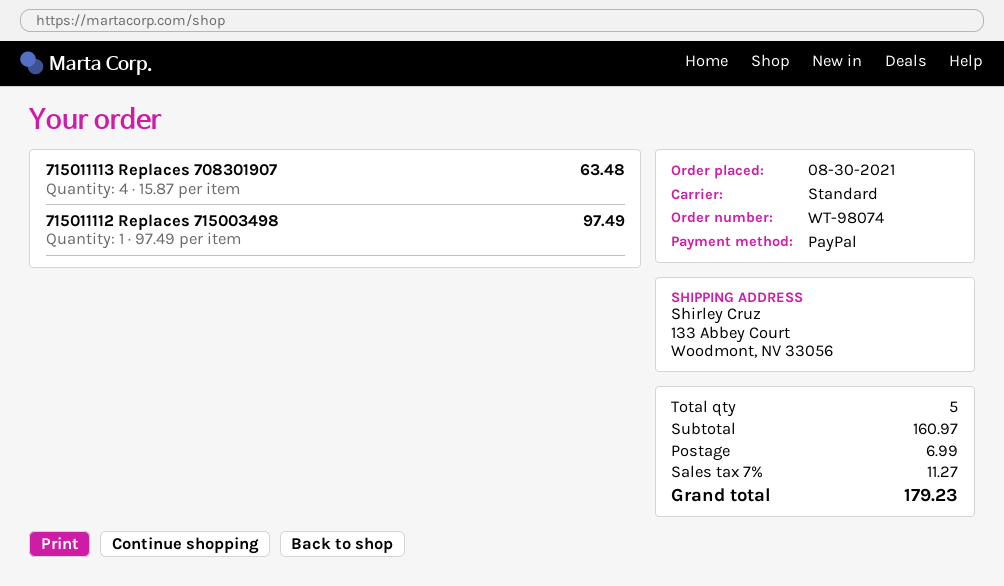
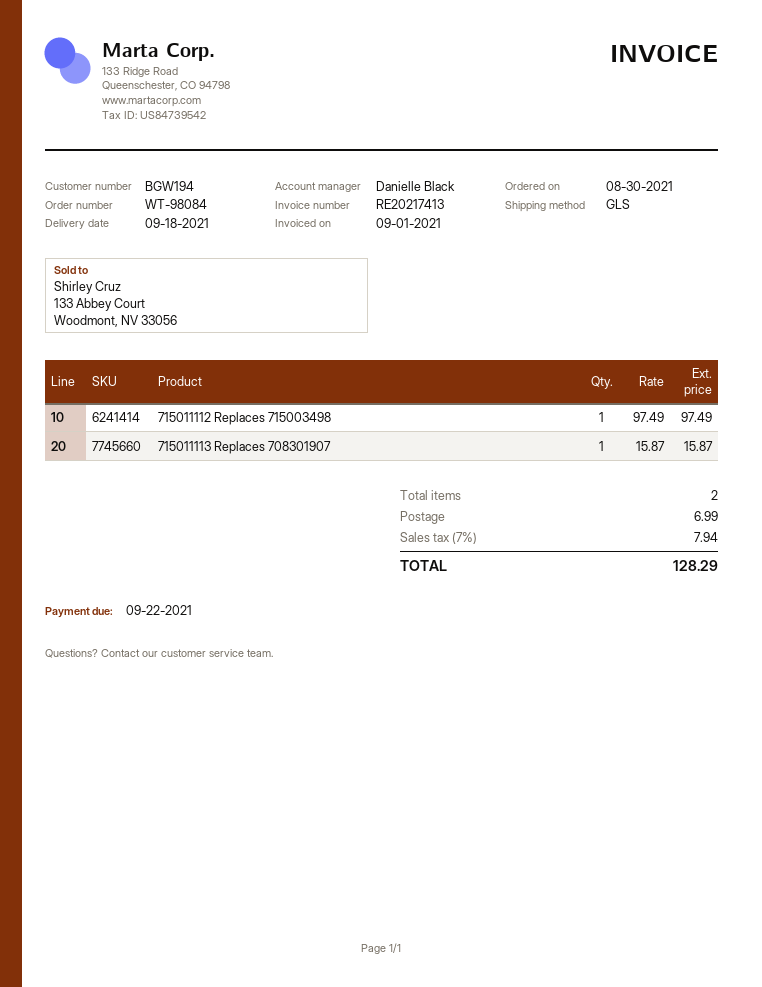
order number: WT-98074 -> WT-98084
shipping method: standard -> GLS
715011113 Replaces 708301907: 4 x 15.87 = 63.48 -> 1 x 15.87 = 15.87
total quantity: 5 -> 2
tax: 7% = 11.27 -> 7% = 7.94
total: 179.23 -> 128.29

